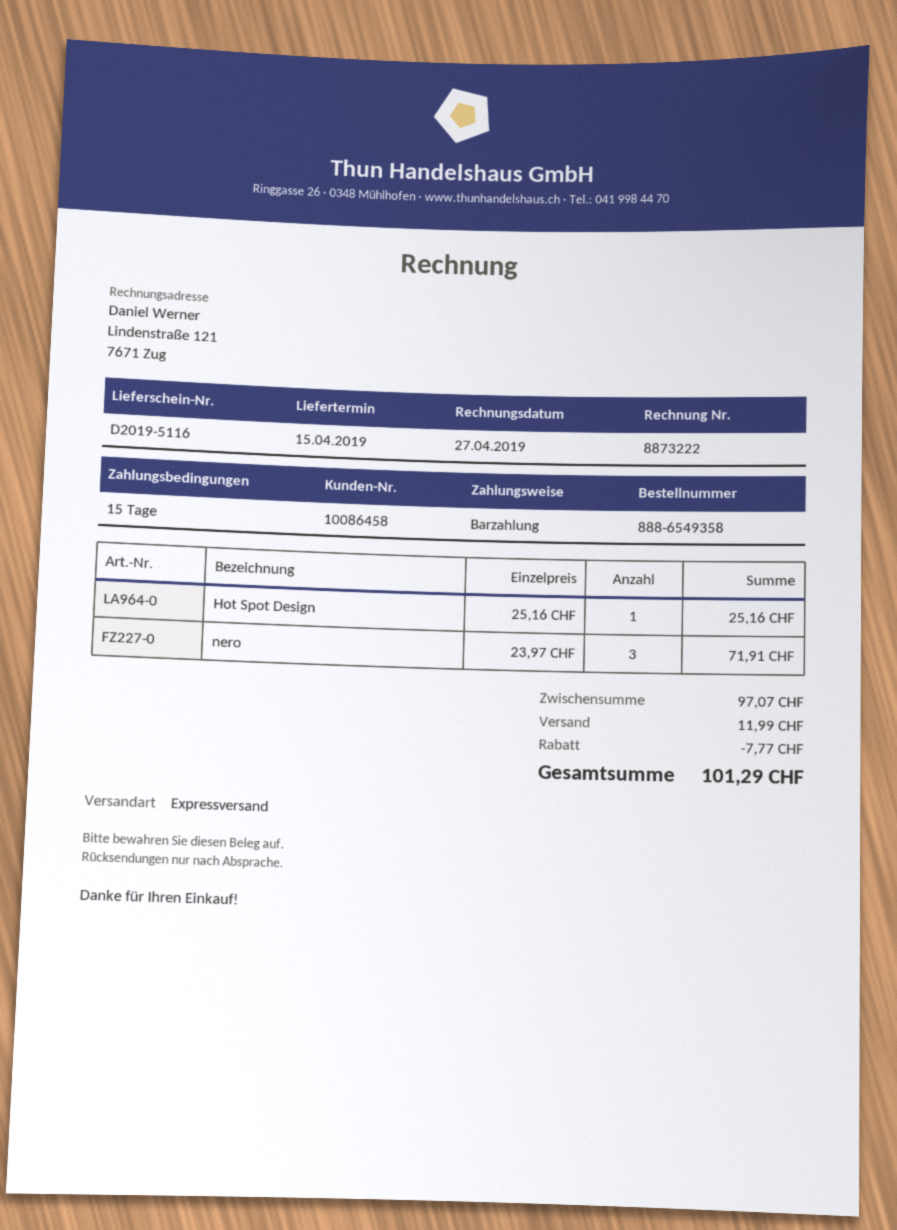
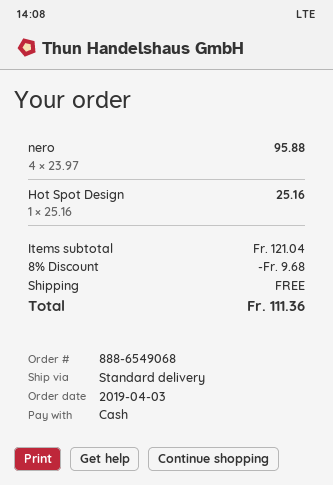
order number: 888-6549358 -> 888-6549068
shipping method: express -> standard
nero: 3 x 23.97 = 71.91 -> 4 x 23.97 = 95.88
subtotal: 97.07 -> 121.04
discount: 7.77 -> 9.68
shipping: 11.99 -> 0.00
total: 101.29 -> 111.36

